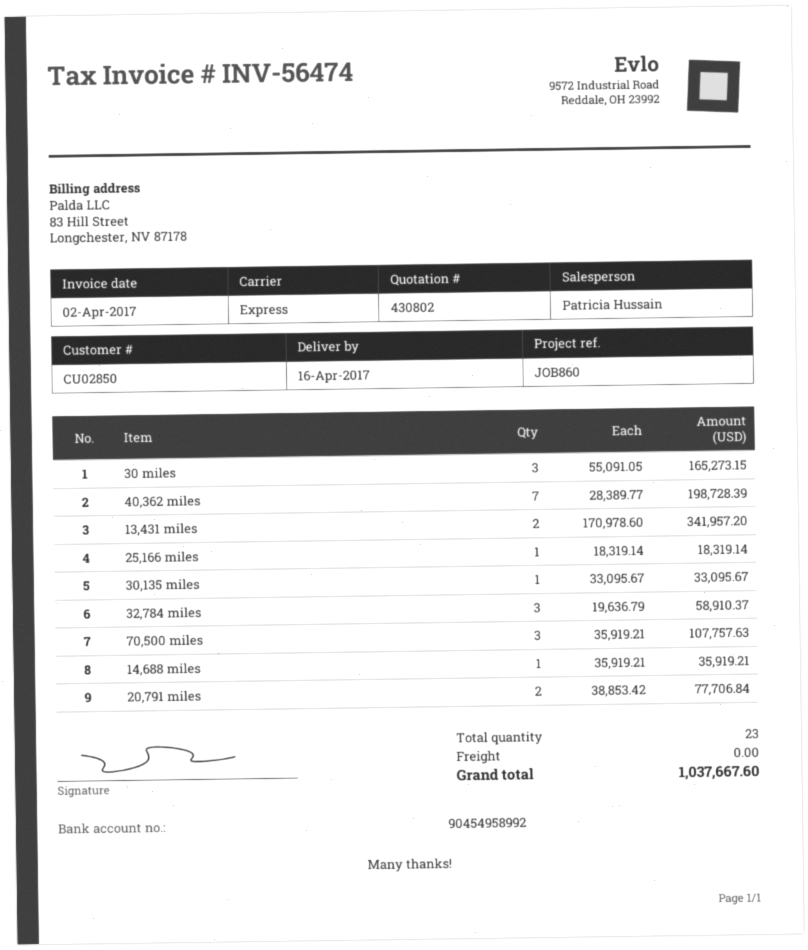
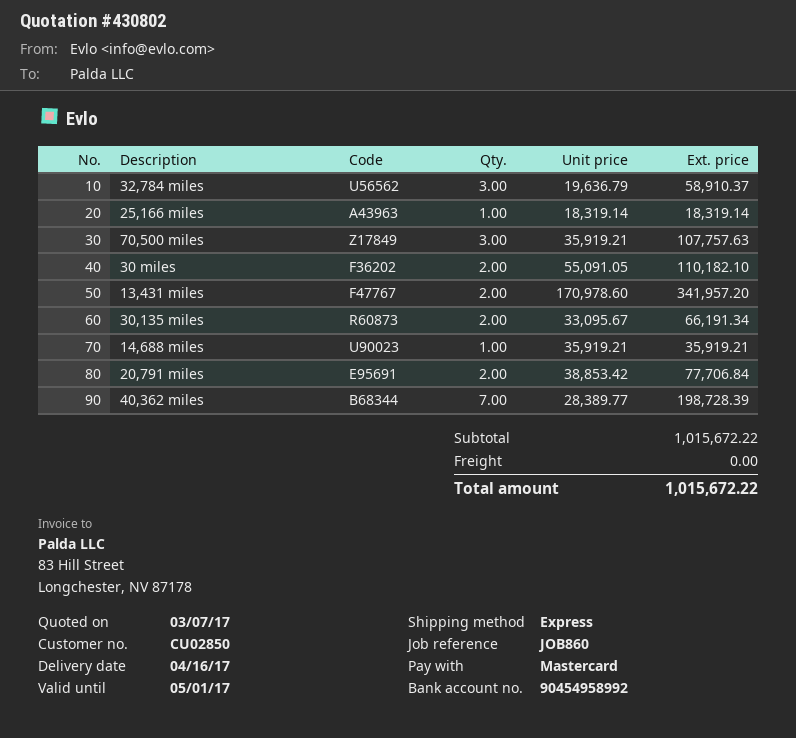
30 miles: 3 x 55091.05 = 165273.15 -> 2 x 55091.05 = 110182.10
30,135 miles: 1 x 33095.67 = 33095.67 -> 2 x 33095.67 = 66191.34
total: 1037667.60 -> 1015672.22

